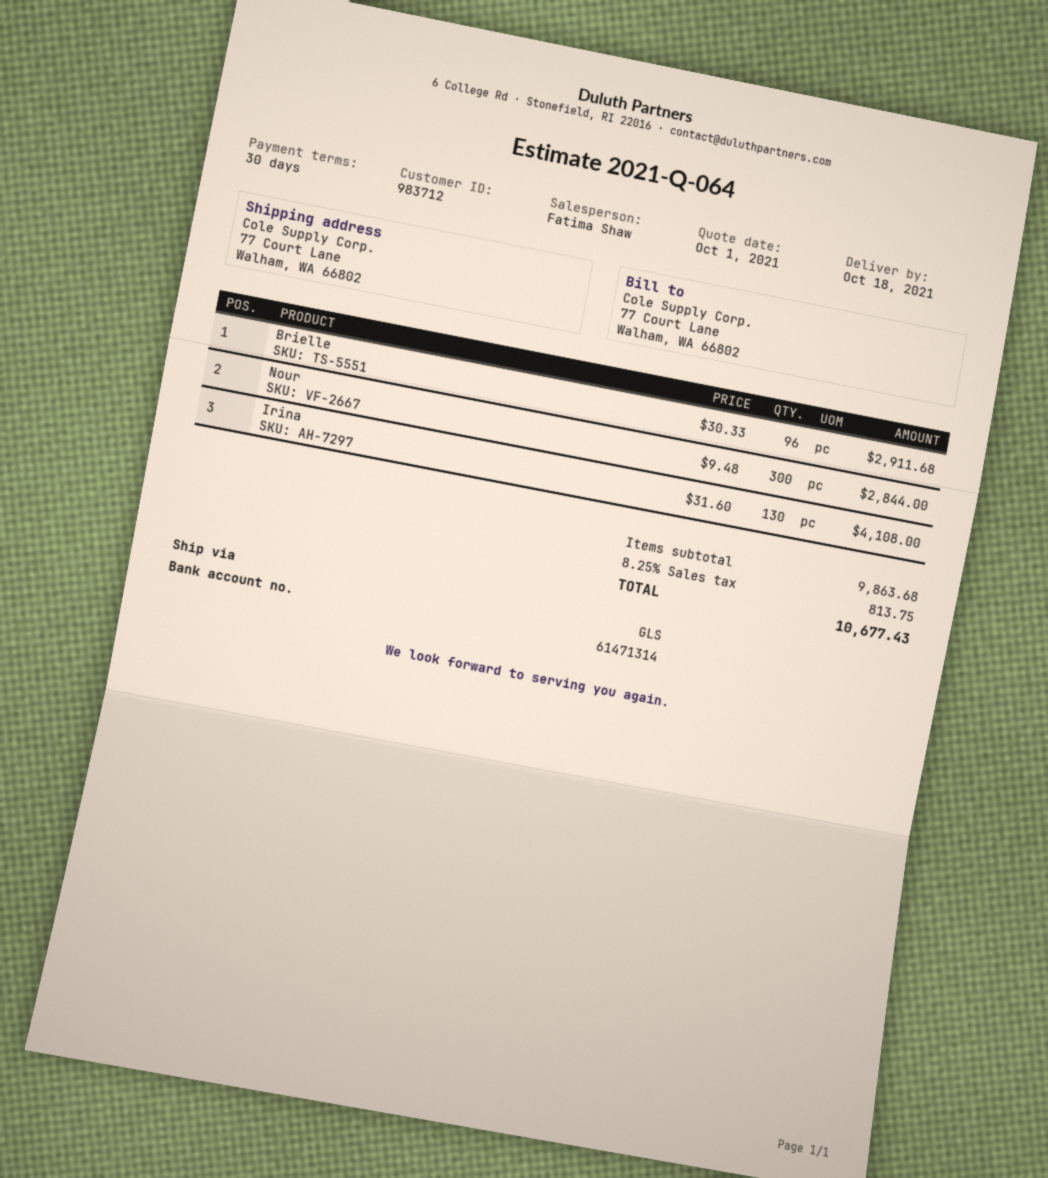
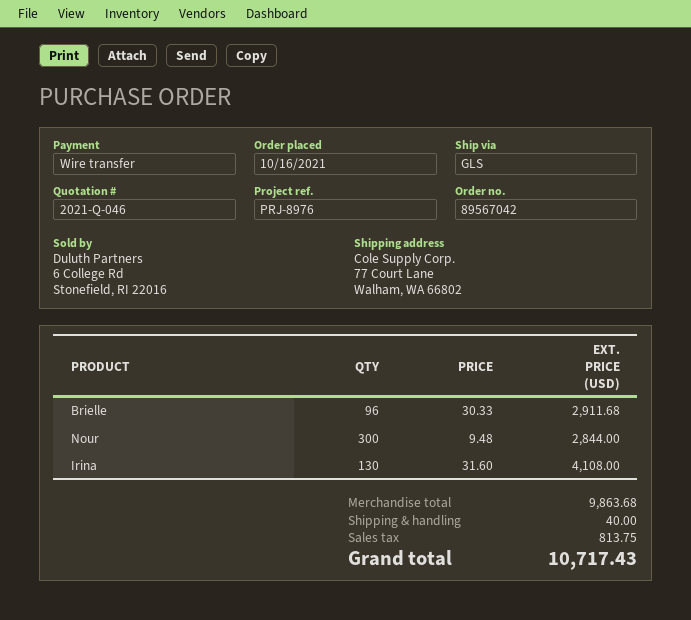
quote number: 2021-Q-064 -> 2021-Q-046
shipping: none -> 40.00
total: 10677.43 -> 10717.43

